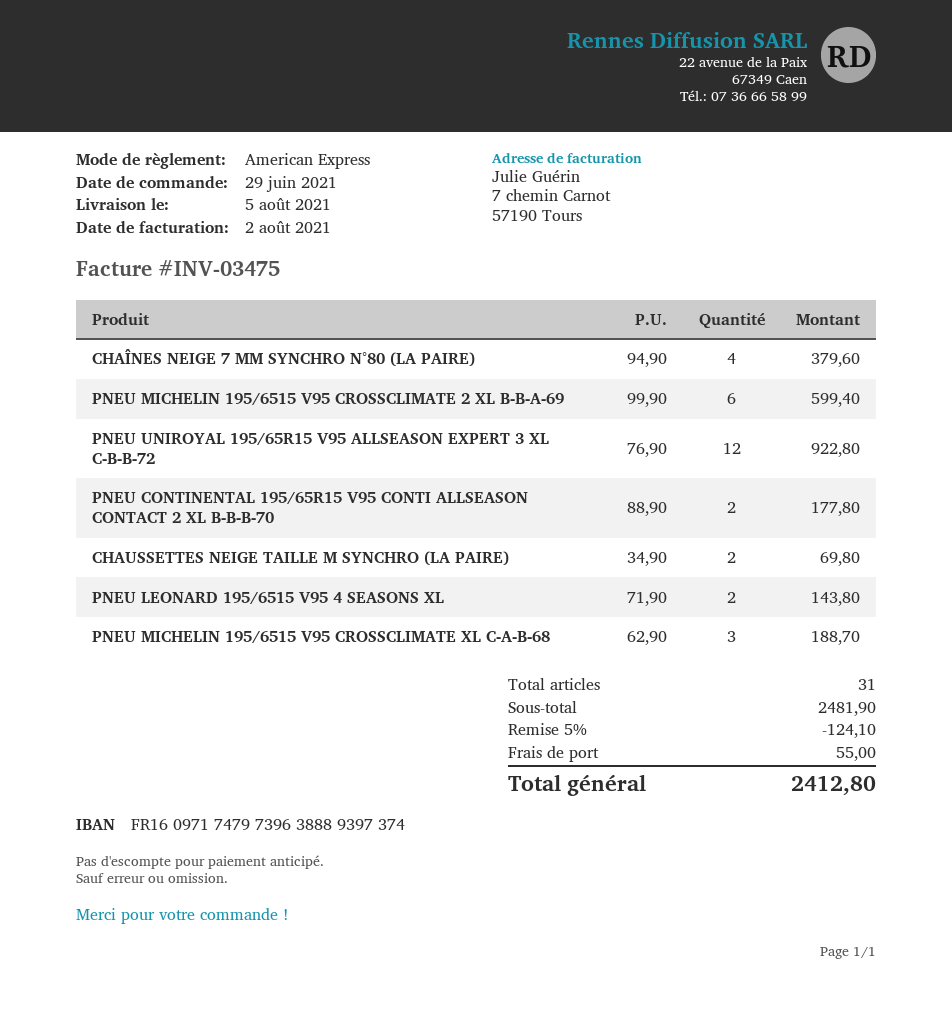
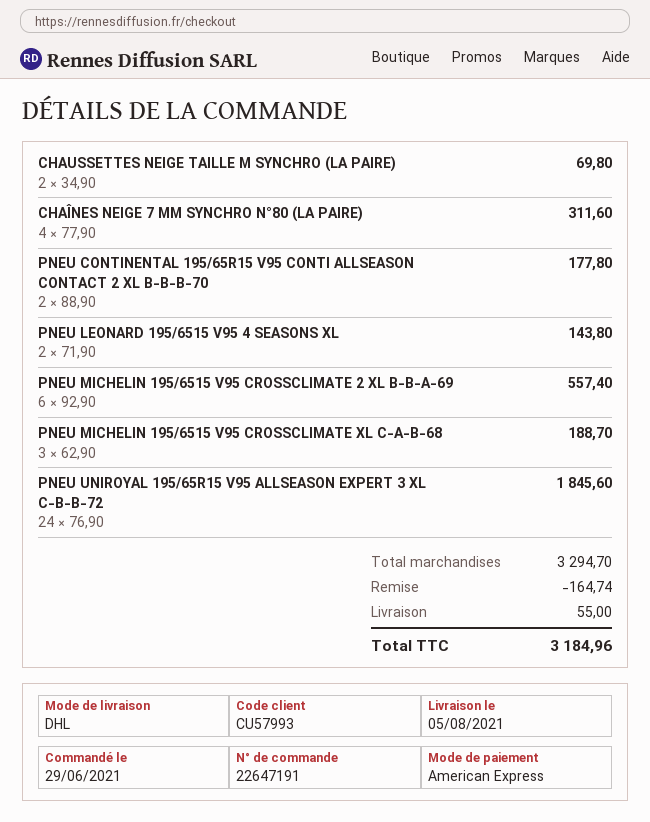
CHAÎNES NEIGE 7 MM SYNCHRO N°80 (LA PAIRE): 4 x 94.90 = 379.60 -> 4 x 77.90 = 311.60
PNEU MICHELIN 195/6515 V95 CROSSCLIMATE 2 XL B-B-A-69: 6 x 99.90 = 599.40 -> 6 x 92.90 = 557.40
PNEU UNIROYAL 195/65R15 V95 ALLSEASON EXPERT 3 XL C-B-B-72: 12 x 76.90 = 922.80 -> 24 x 76.90 = 1845.60
subtotal: 2481.90 -> 3294.70
discount: 124.10 -> 164.74
total: 2412.80 -> 3184.96

